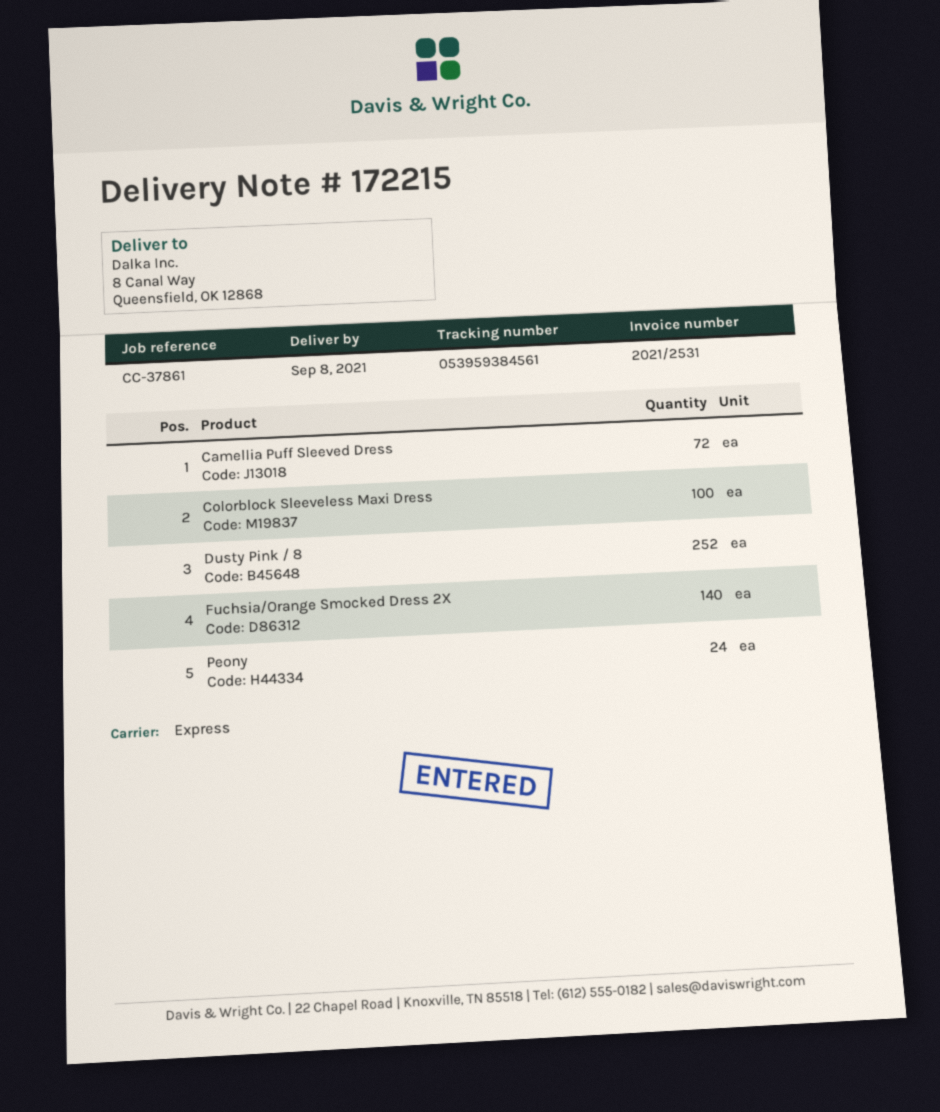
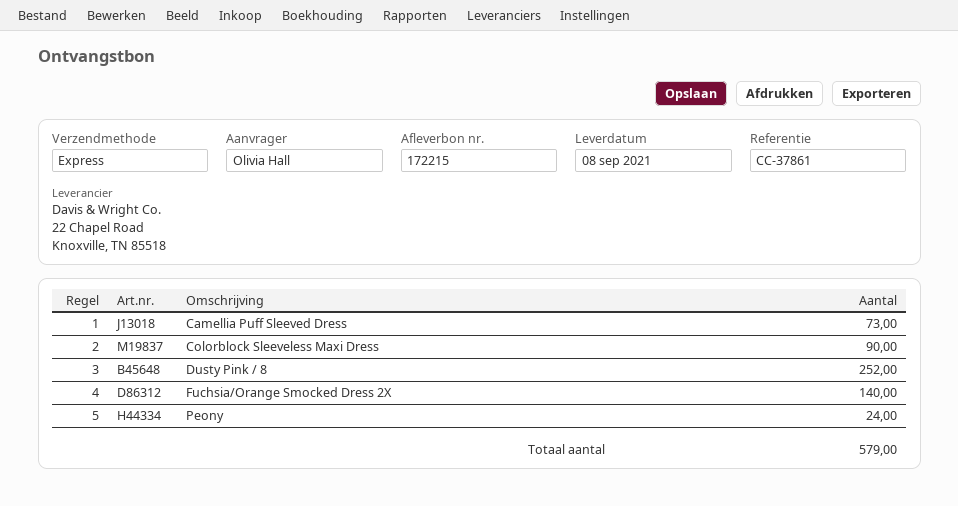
Camellia Puff Sleeved Dress: 72 -> 73
Colorblock Sleeveless Maxi Dress: 100 -> 90

